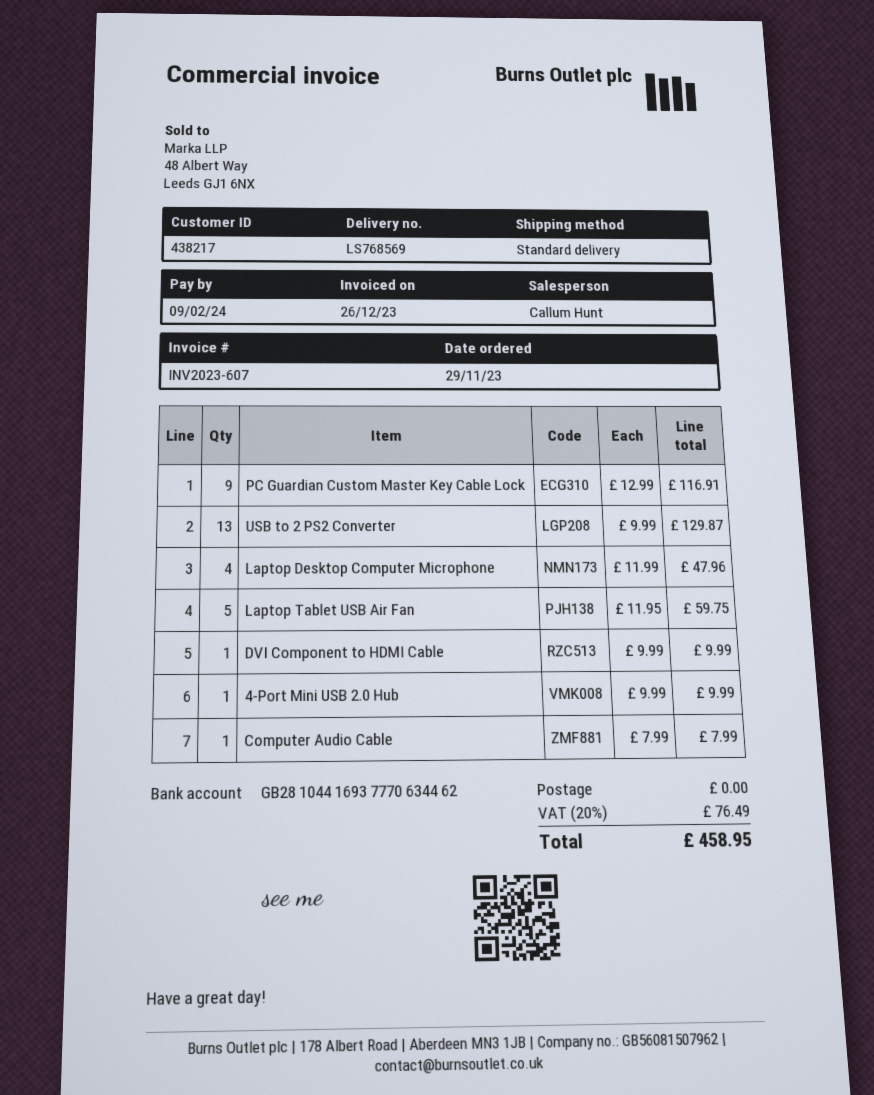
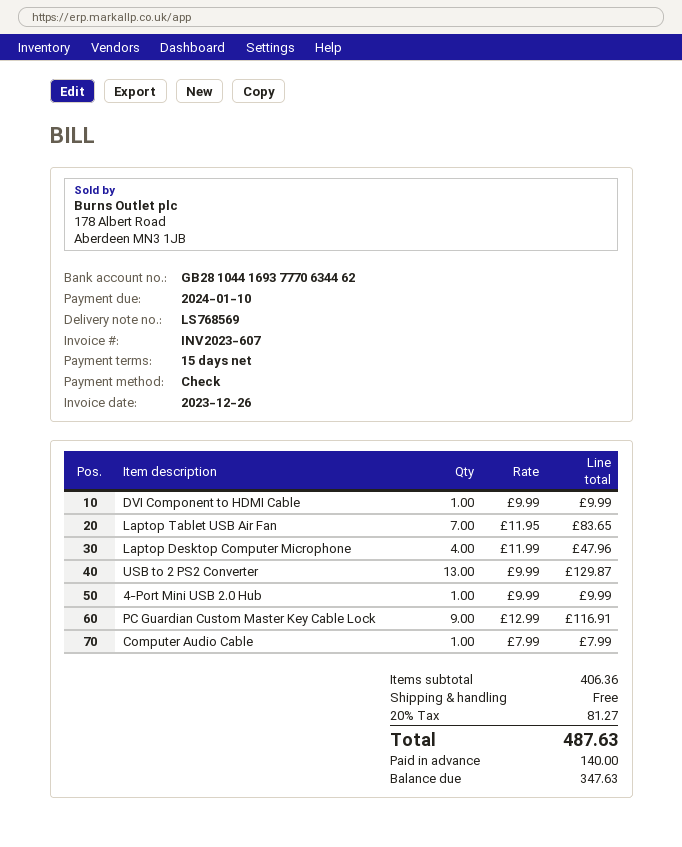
due date: 2024-02-09 -> 2024-01-10
Laptop Tablet USB Air Fan: 5 x 11.95 = 59.75 -> 7 x 11.95 = 83.65
tax: 20% = 76.49 -> 20% = 81.27
total: 458.95 -> 487.63

